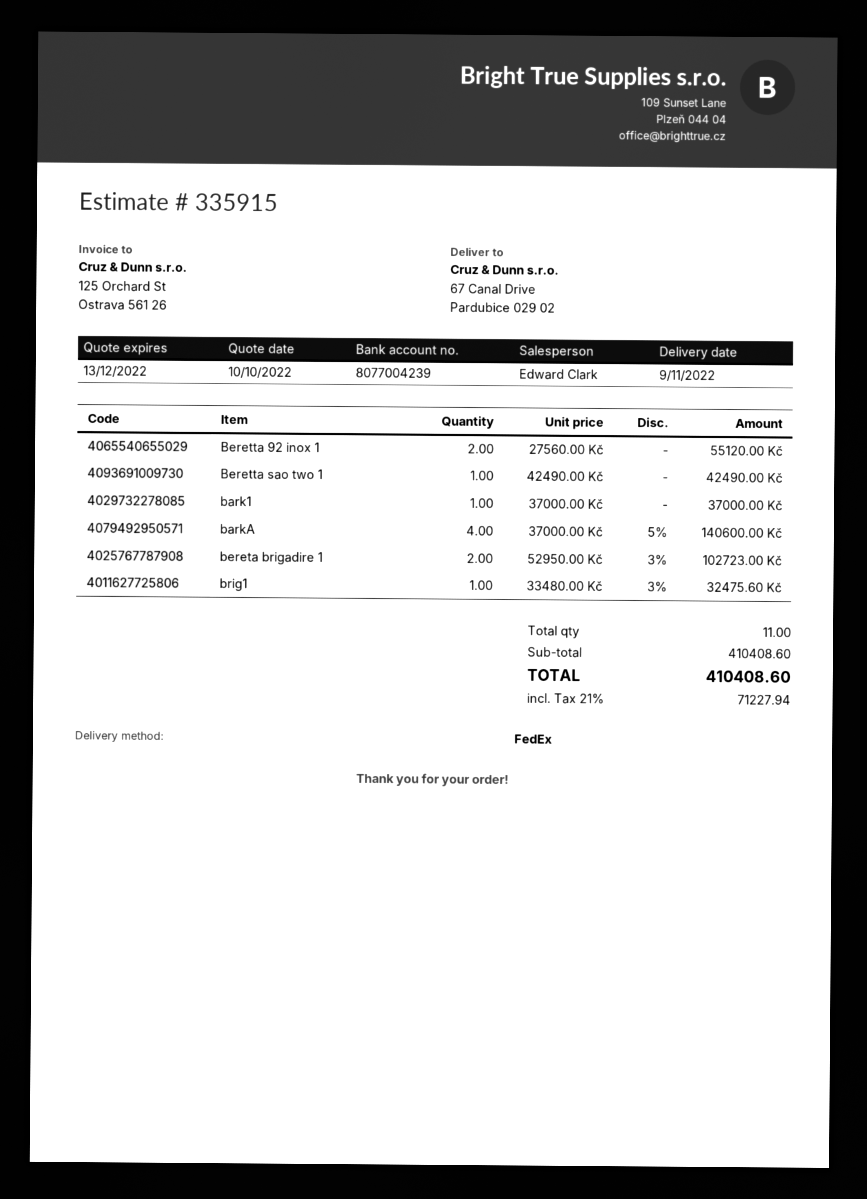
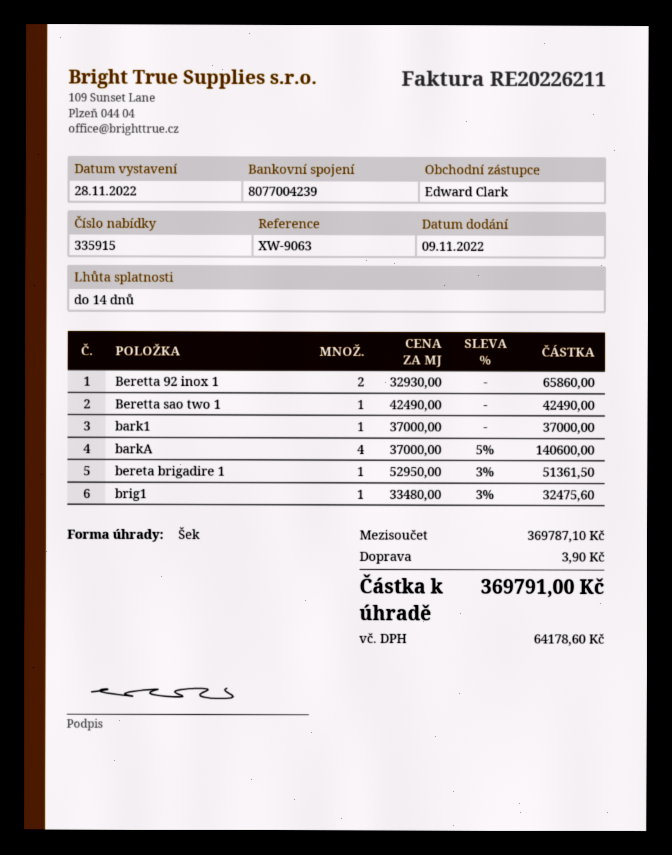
Beretta 92 inox 1: 2 x 27560.00 = 55120.00 -> 2 x 32930.00 = 65860.00
bereta brigadire 1: 2 x 52950.00 - 3% = 102723.00 -> 1 x 52950.00 - 3% = 51361.50
subtotal: 410408.60 -> 369787.10
shipping: none -> 3.90
tax: 71227.94 -> 64178.60
total: 410408.60 -> 369791.00

